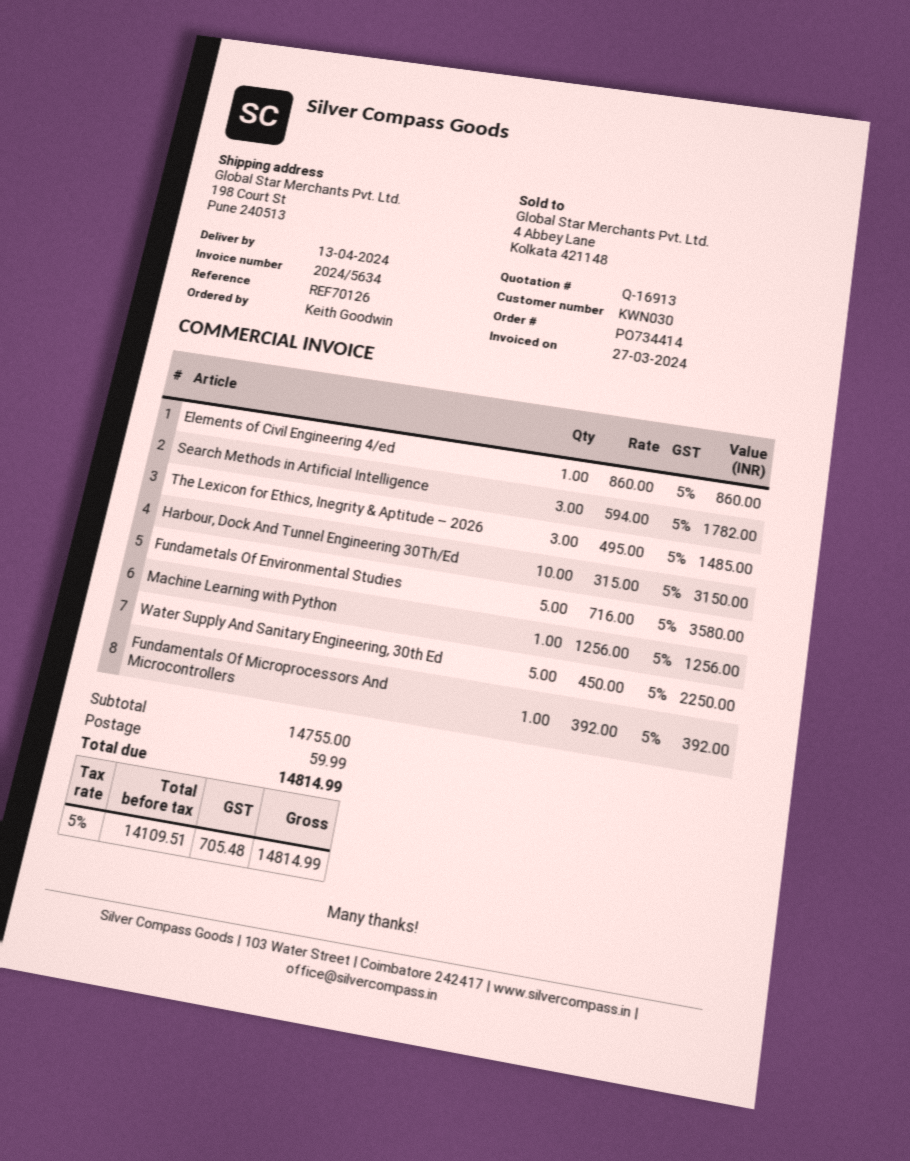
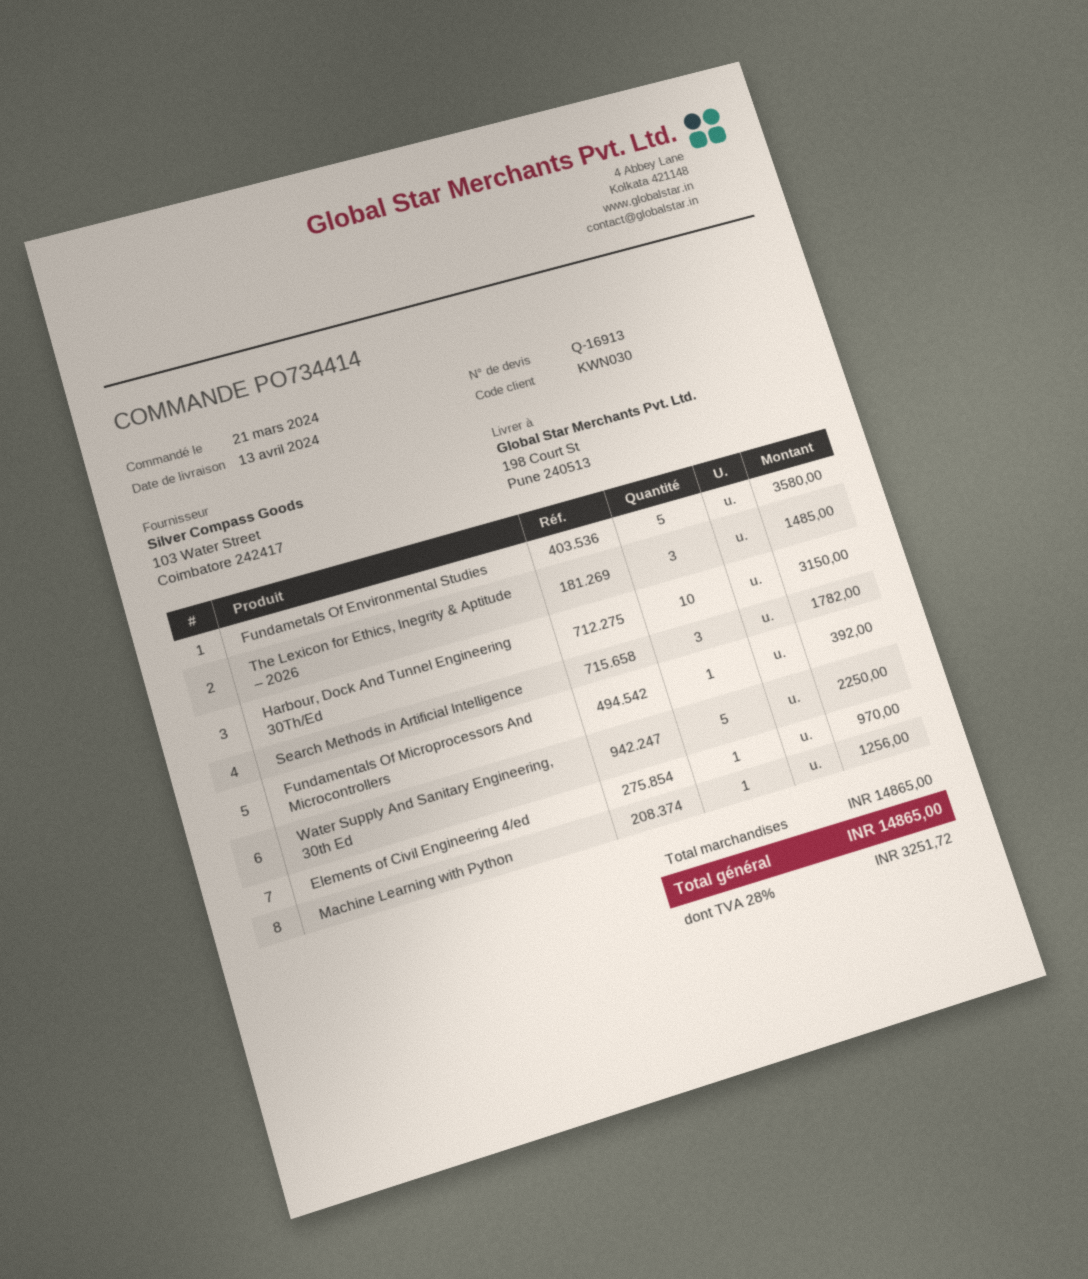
Elements of Civil Engineering 4/ed: 1 for 860.00 -> 1 for 970.00
subtotal: 14755.00 -> 14865.00
shipping: 59.99 -> none
tax: 5% = 705.48 -> 28% = 3251.72
total: 14814.99 -> 14865.00

